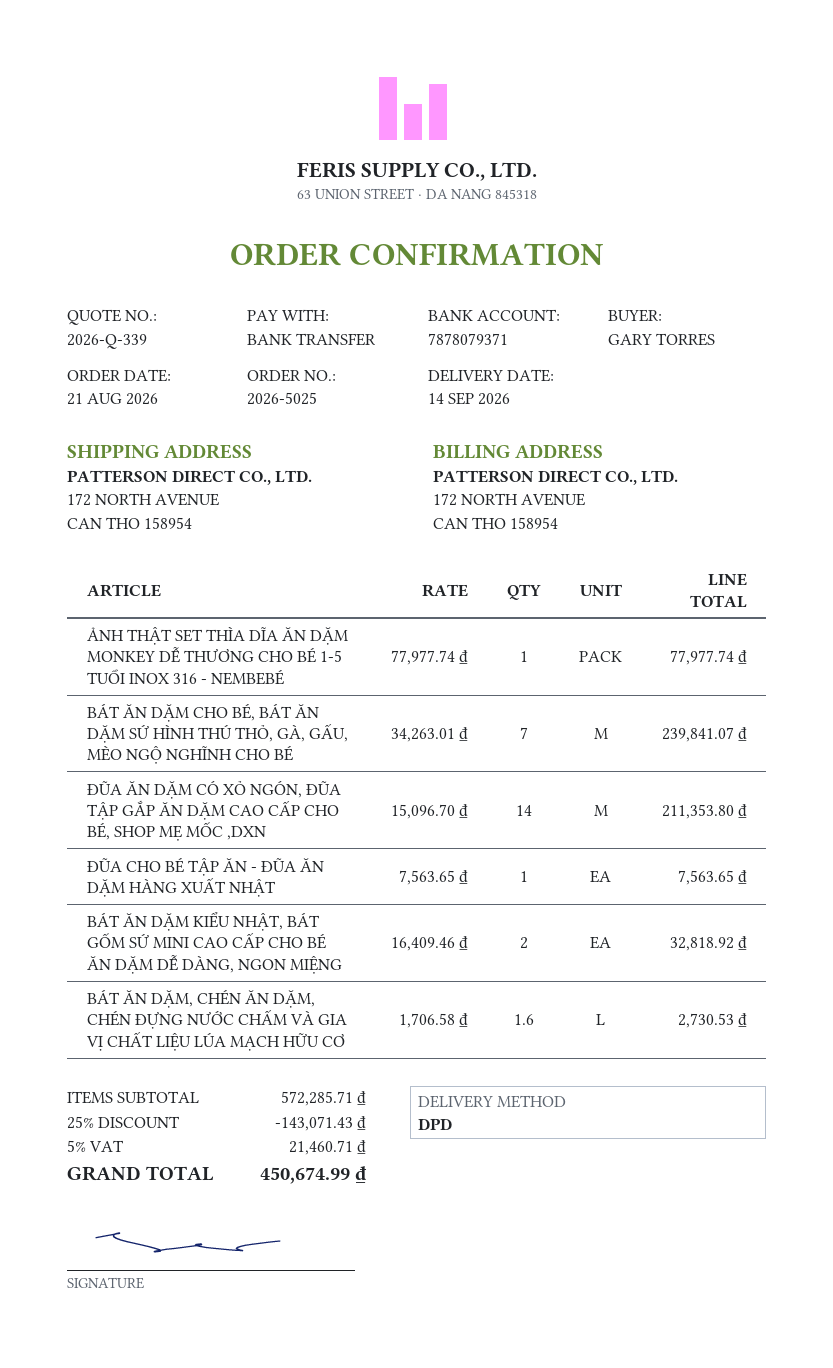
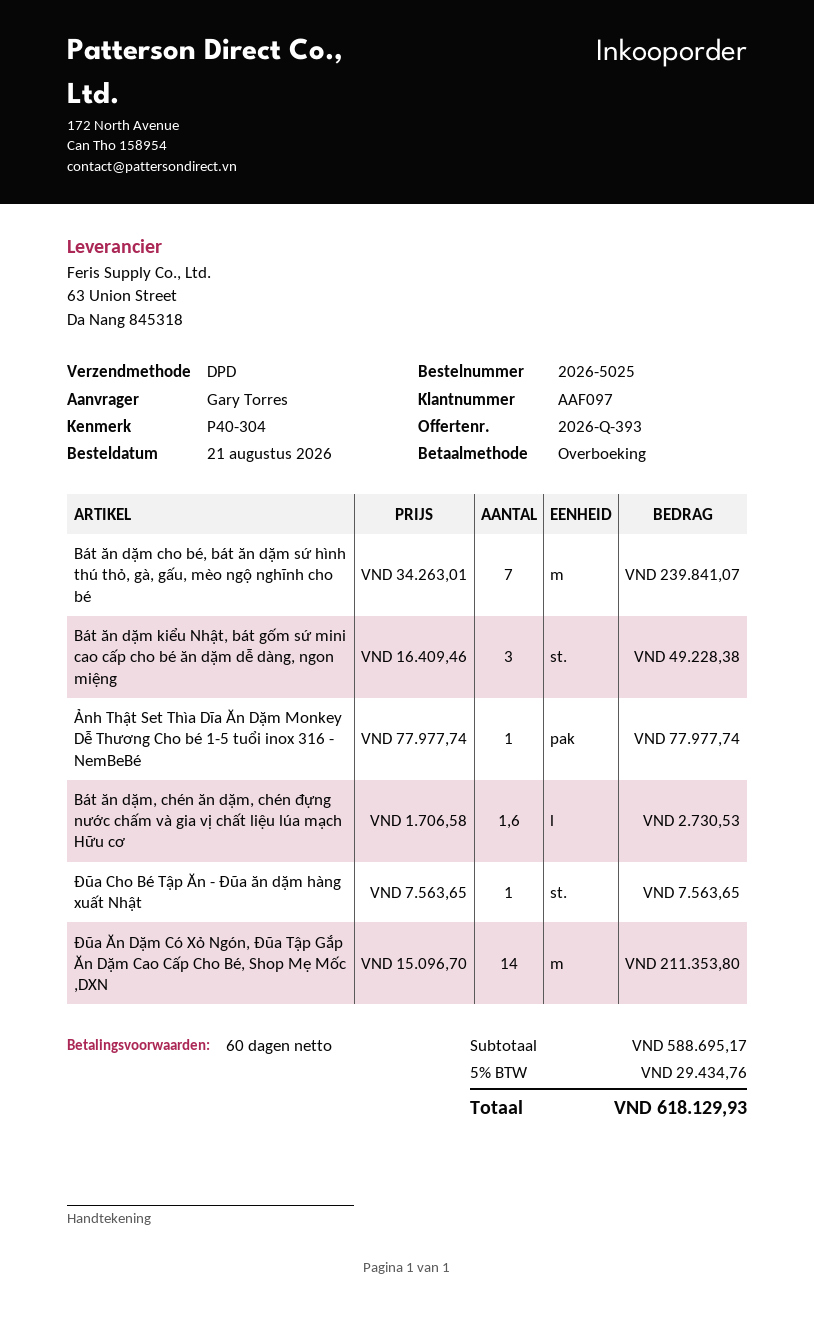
quote number: 2026-Q-339 -> 2026-Q-393
BÁT ĂN DẶM KIỂU NHẬT, BÁT GỐM SỨ MINI CAO CẤP CHO BÉ ĂN DẶM DỄ DÀNG, NGON MIỆNG: 2 x 16409.46 = 32818.92 -> 3 x 16409.46 = 49228.38
subtotal: 572285.71 -> 588695.17
discount: 25% = 143071.43 -> none
tax: 5% = 21460.71 -> 5% = 29434.76
total: 450674.99 -> 618129.93

